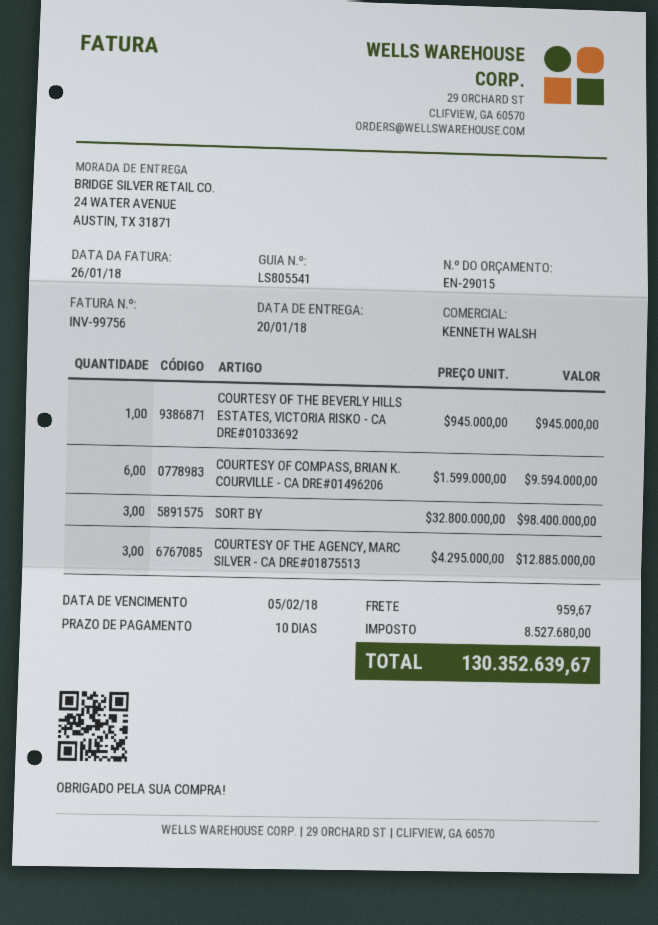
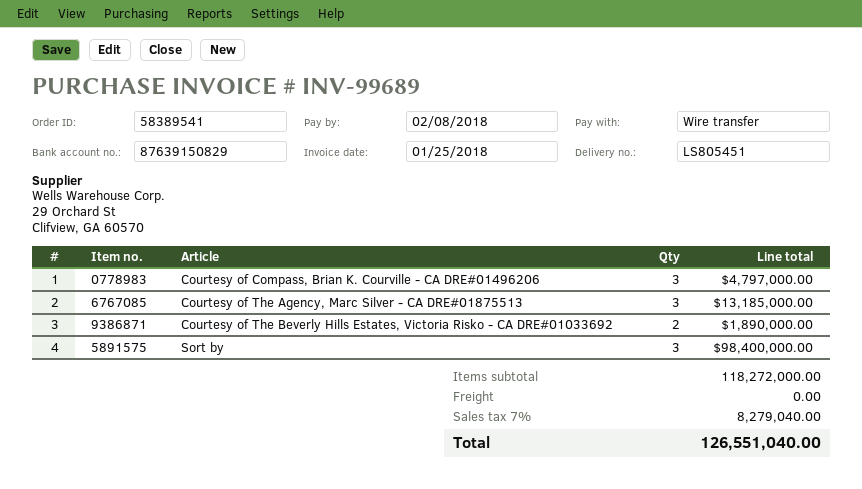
delivery note number: LS805541 -> LS805451
invoice number: INV-99756 -> INV-99689
invoice date: 2018-01-26 -> 2018-01-25
due date: 2018-02-05 -> 2018-02-08
COURTESY OF THE BEVERLY HILLS ESTATES, VICTORIA RISKO - CA DRE#01033692: 1 for 945000.00 -> 2 for 1890000.00
COURTESY OF COMPASS, BRIAN K. COURVILLE - CA DRE#01496206: 6 for 9594000.00 -> 3 for 4797000.00
COURTESY OF THE AGENCY, MARC SILVER - CA DRE#01875513: 3 for 12885000.00 -> 3 for 13185000.00
shipping: 959.67 -> 0.00
tax: 8527680.00 -> 8279040.00
total: 130352639.67 -> 126551040.00

